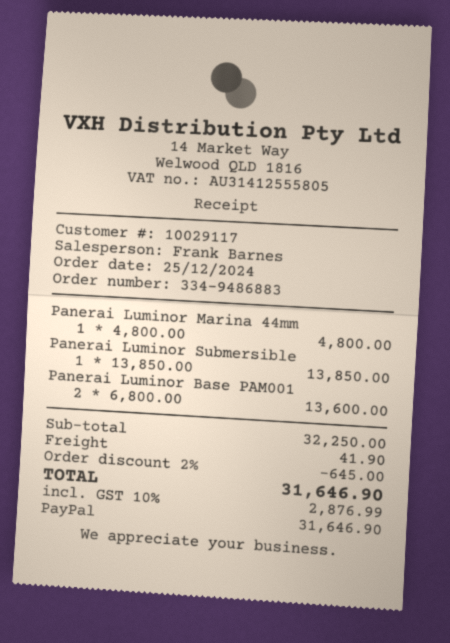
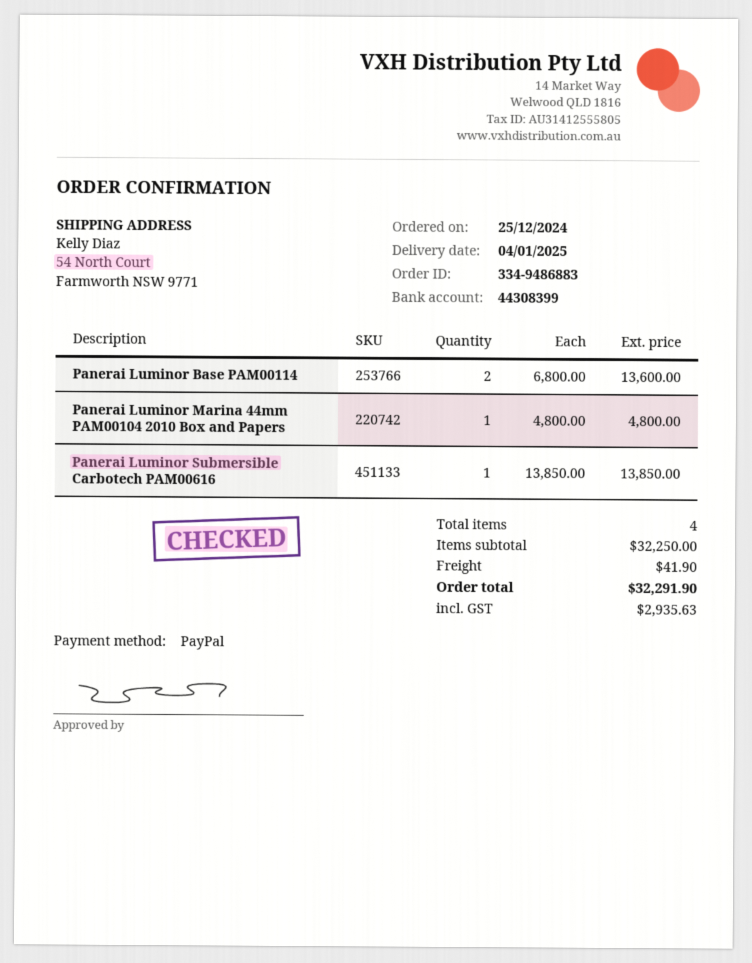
discount: 2% = 645.00 -> none
tax: 2876.99 -> 2935.63
total: 31646.90 -> 32291.90

